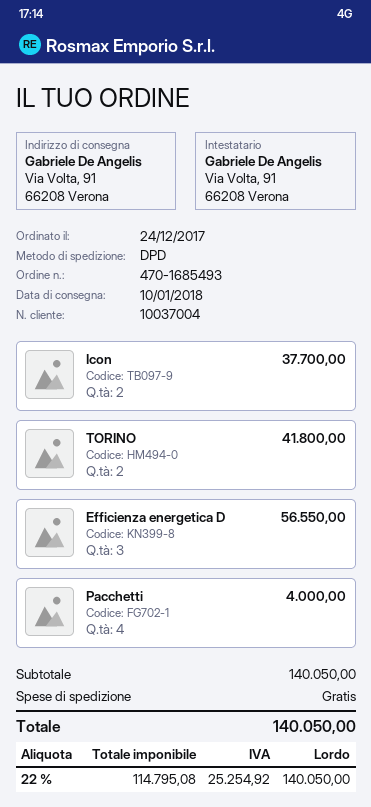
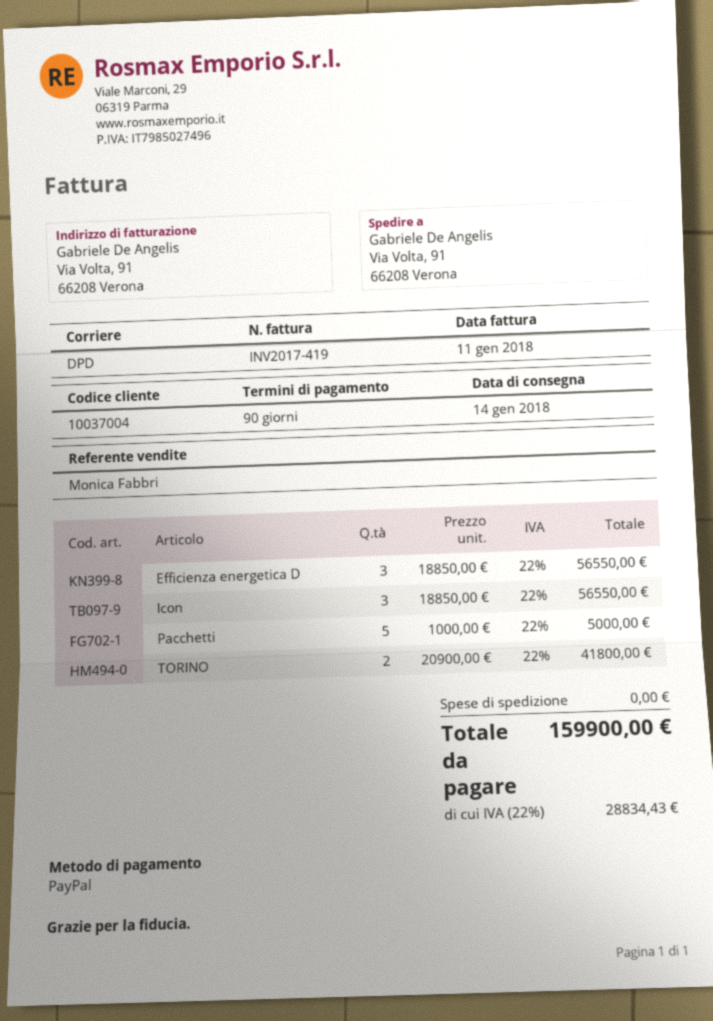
delivery date: 2018-01-10 -> 2018-01-14
Icon: 2 for 37700.00 -> 3 for 56550.00
Pacchetti: 4 for 4000.00 -> 5 for 5000.00
tax: 22% = 25254.92 -> 22% = 28834.43
total: 140050.00 -> 159900.00

